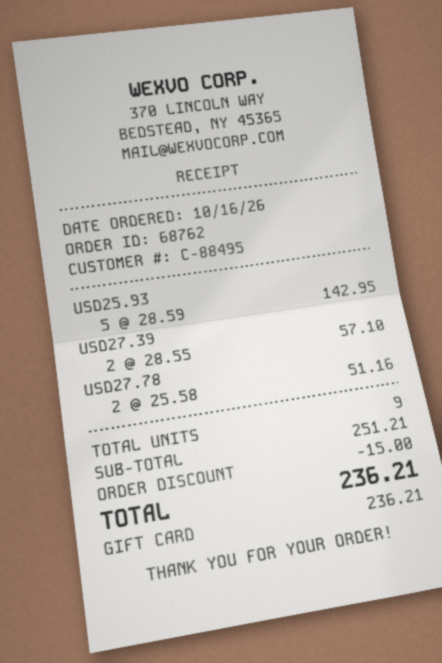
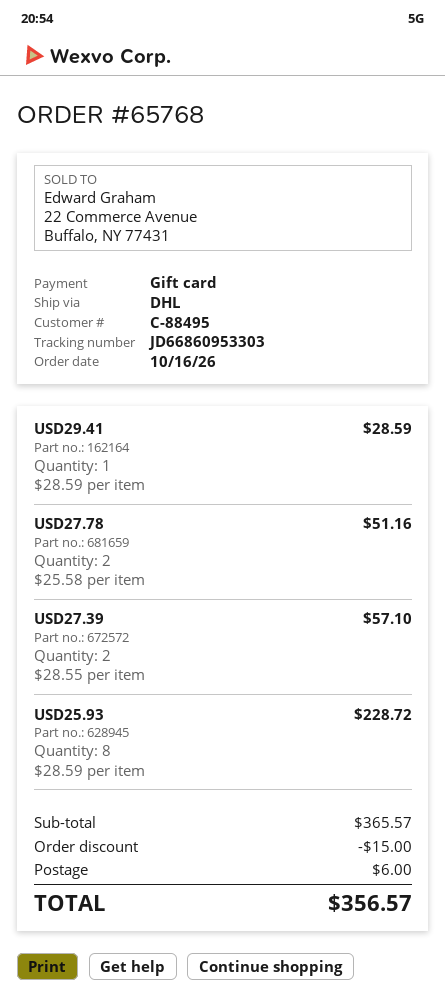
order number: 68762 -> 65768
USD25.93: 5 x 28.59 = 142.95 -> 8 x 28.59 = 228.72
USD29.41: none -> 1 x 28.59 = 28.59
subtotal: 251.21 -> 365.57
shipping: none -> 6.00
total: 236.21 -> 356.57

